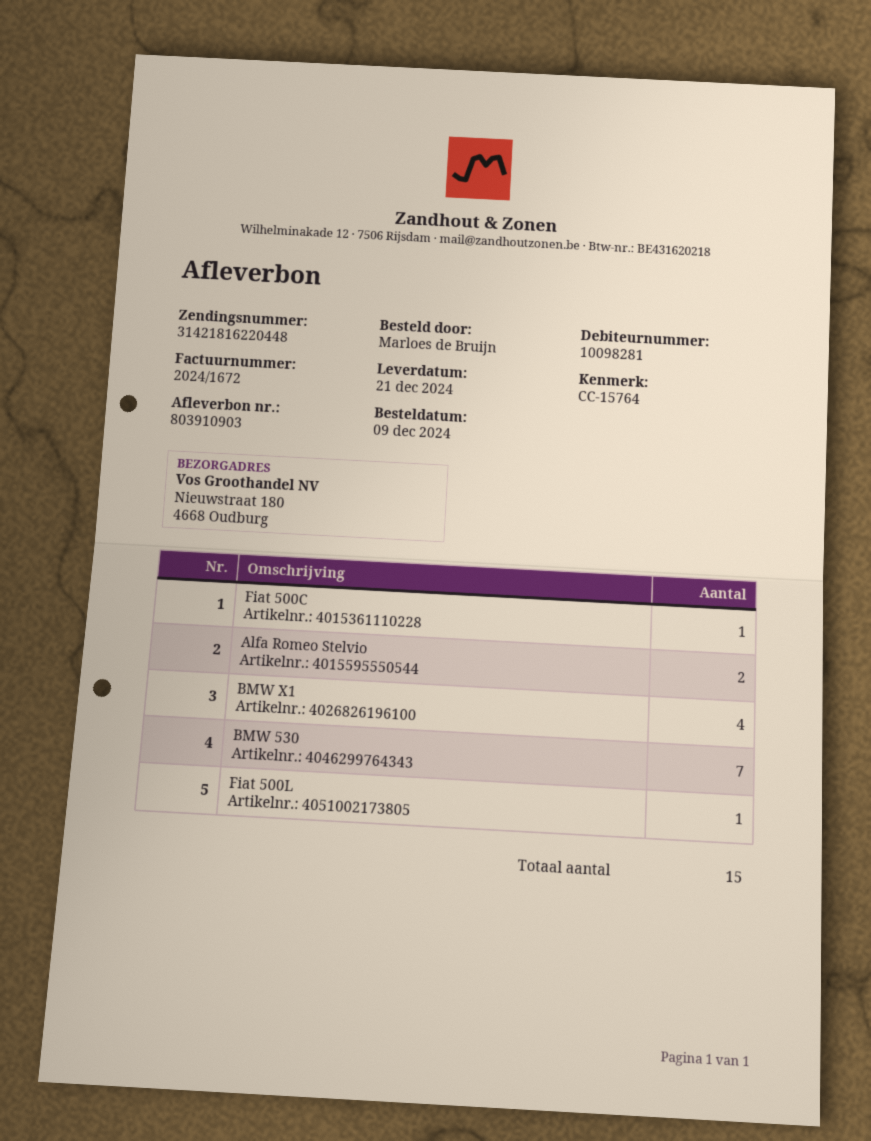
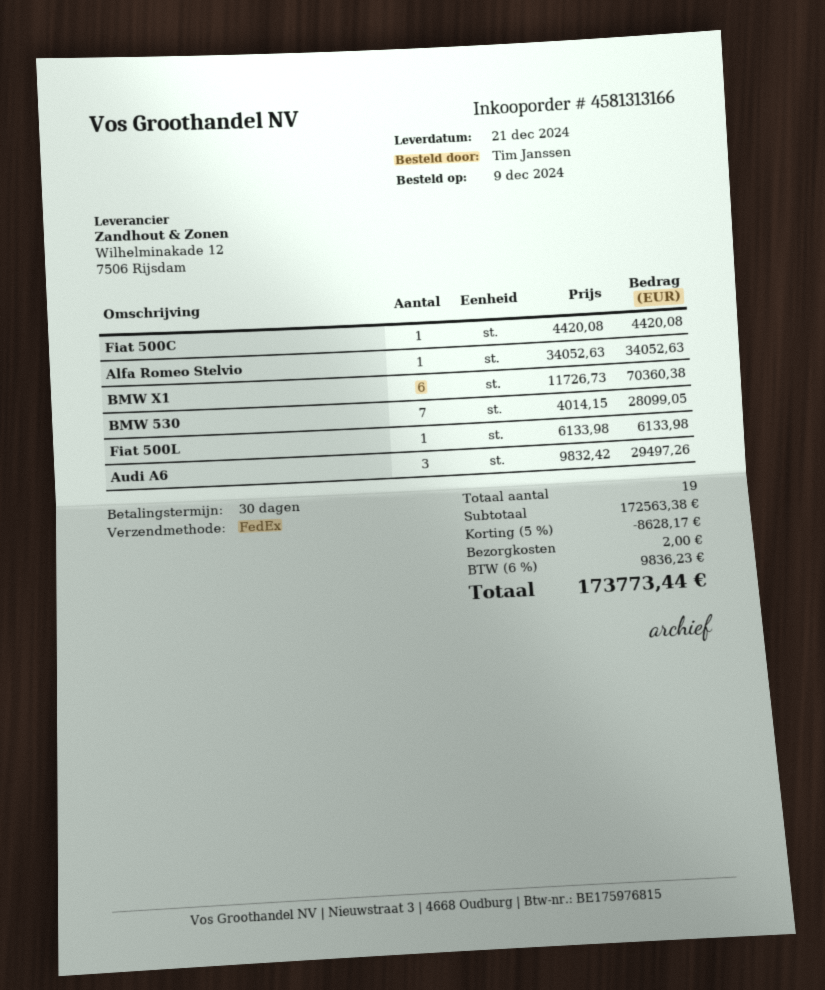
ordered by: Marloes de Bruijn -> Tim Janssen
Alfa Romeo Stelvio: 2 -> 1
BMW X1: 4 -> 6
Audi A6: none -> 3
total quantity: 15 -> 19

